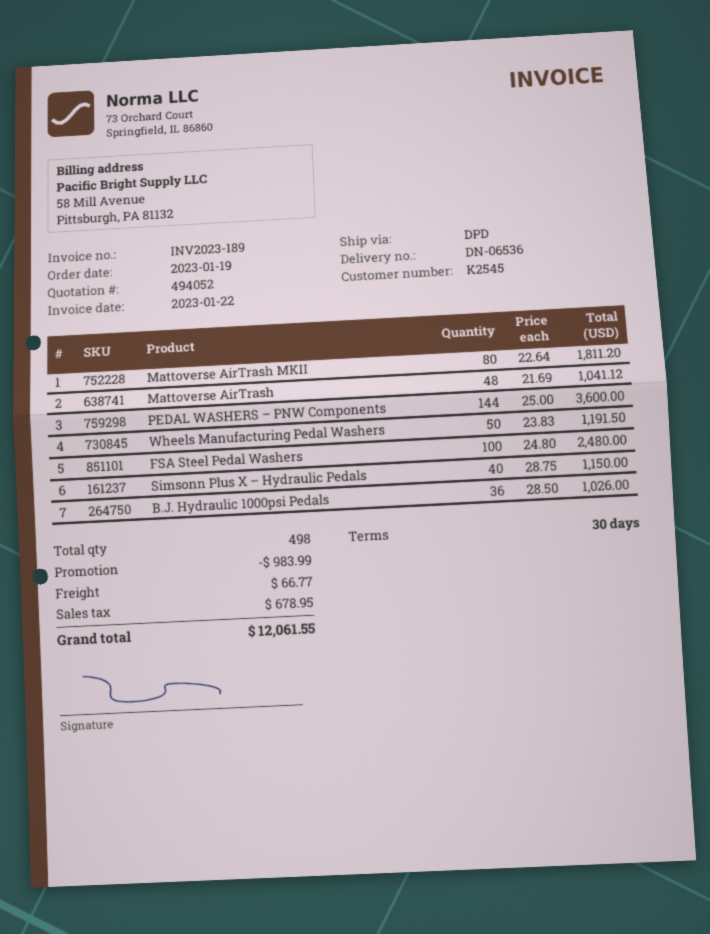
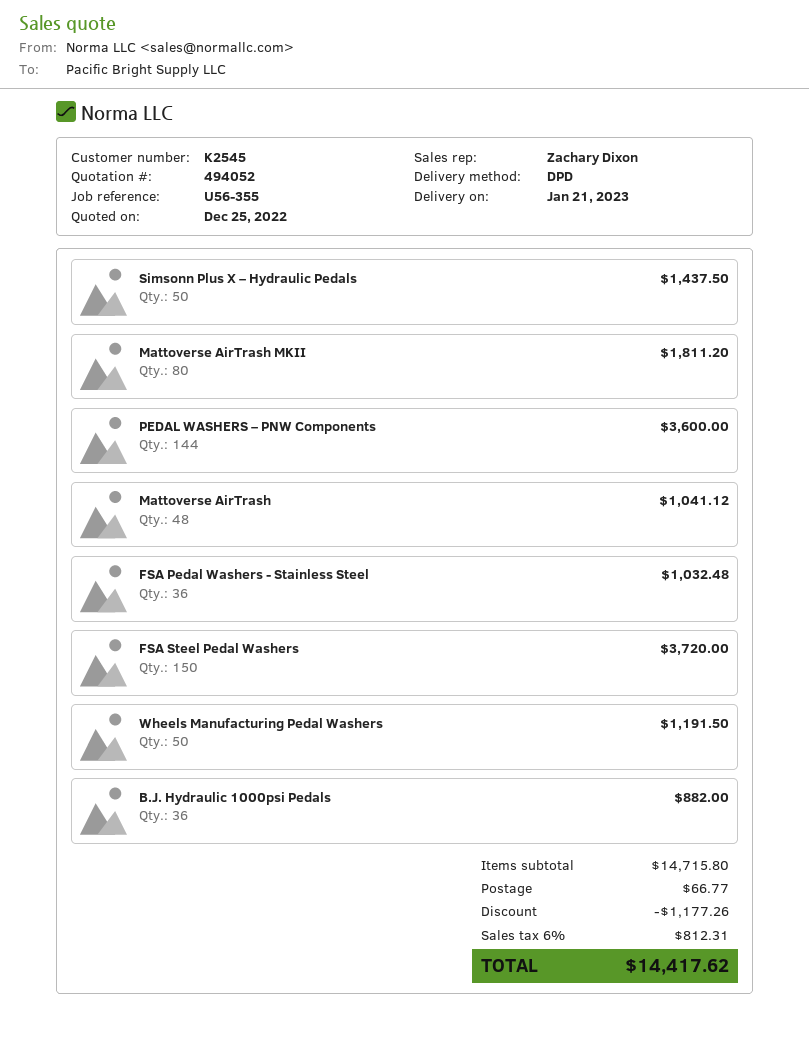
FSA Steel Pedal Washers: 100 for 2480.00 -> 150 for 3720.00
Simsonn Plus X – Hydraulic Pedals: 40 for 1150.00 -> 50 for 1437.50
B.J. Hydraulic 1000psi Pedals: 36 for 1026.00 -> 36 for 882.00
FSA Pedal Washers - Stainless Steel: none -> 36 for 1032.48
discount: 983.99 -> 1177.26
tax: 678.95 -> 812.31
total: 12061.55 -> 14417.62

